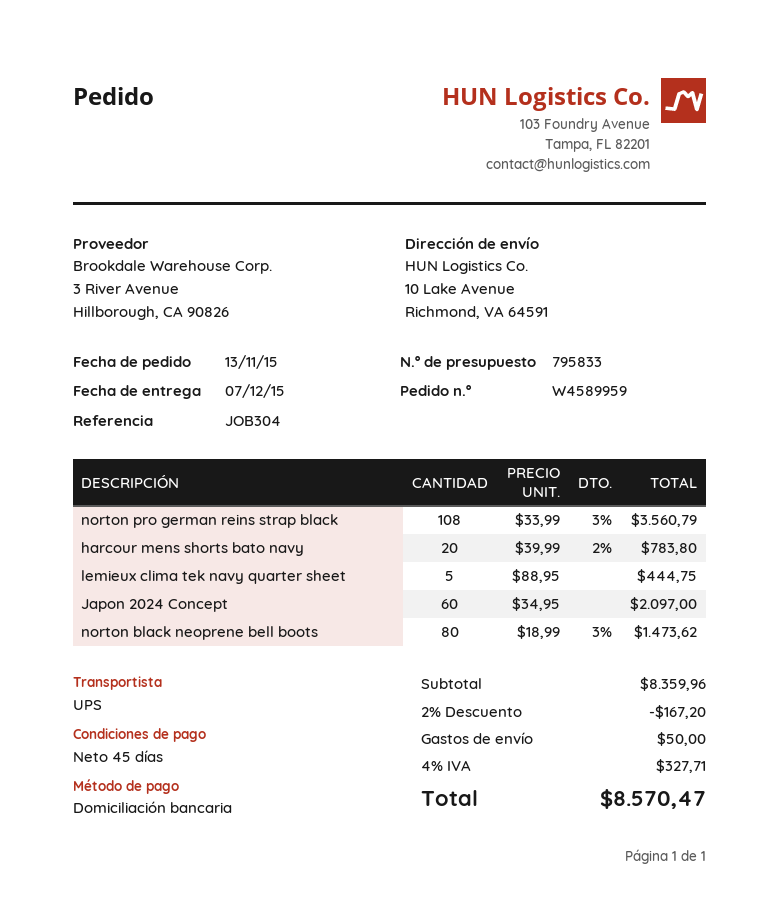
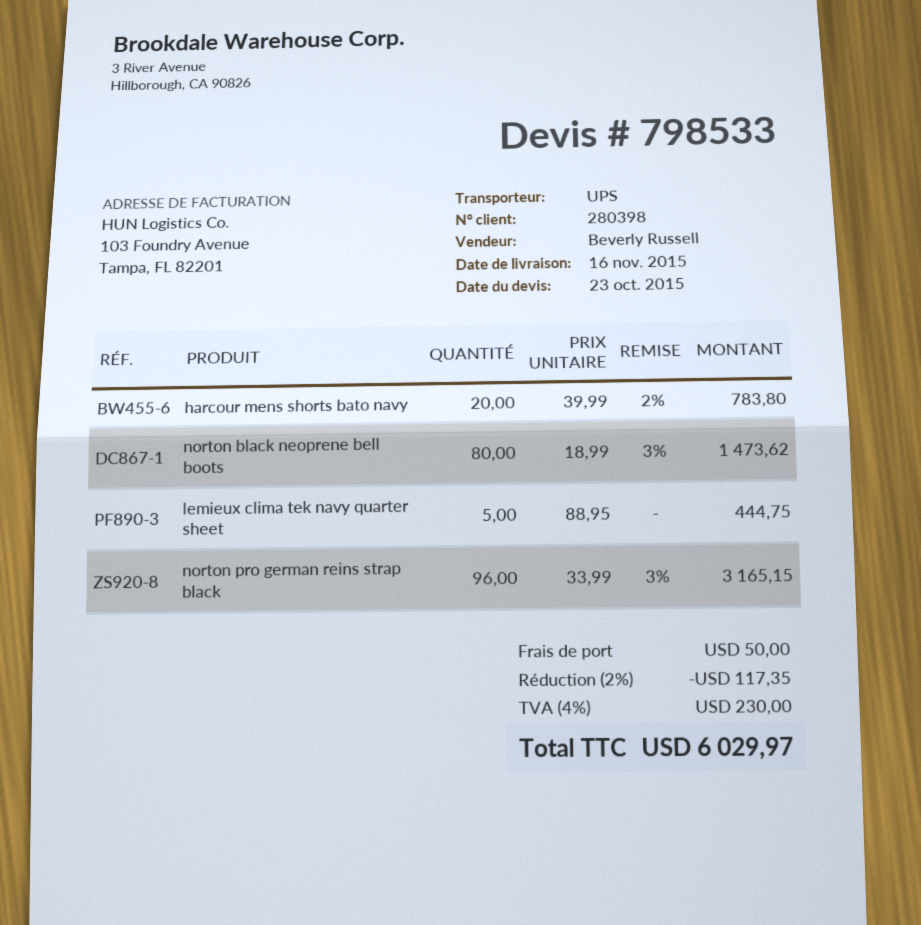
quote number: 795833 -> 798533
delivery date: 2015-12-07 -> 2015-11-16
norton pro german reins strap black: 108 x 33.99 - 3% = 3560.79 -> 96 x 33.99 - 3% = 3165.15
Japon 2024 Concept: 60 x 34.95 = 2097.00 -> none
discount: 2% = 167.20 -> 2% = 117.35
tax: 4% = 327.71 -> 4% = 230.00
total: 8570.47 -> 6029.97

